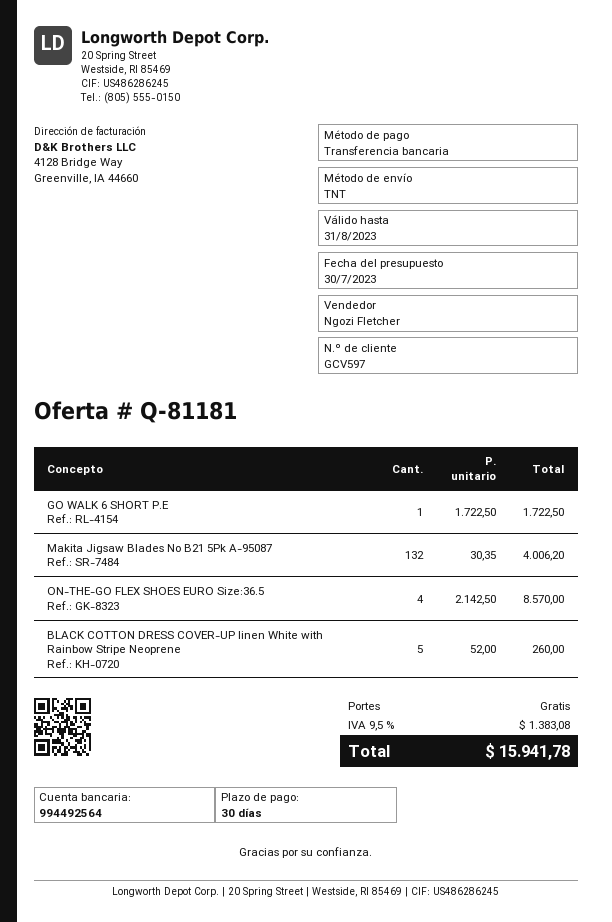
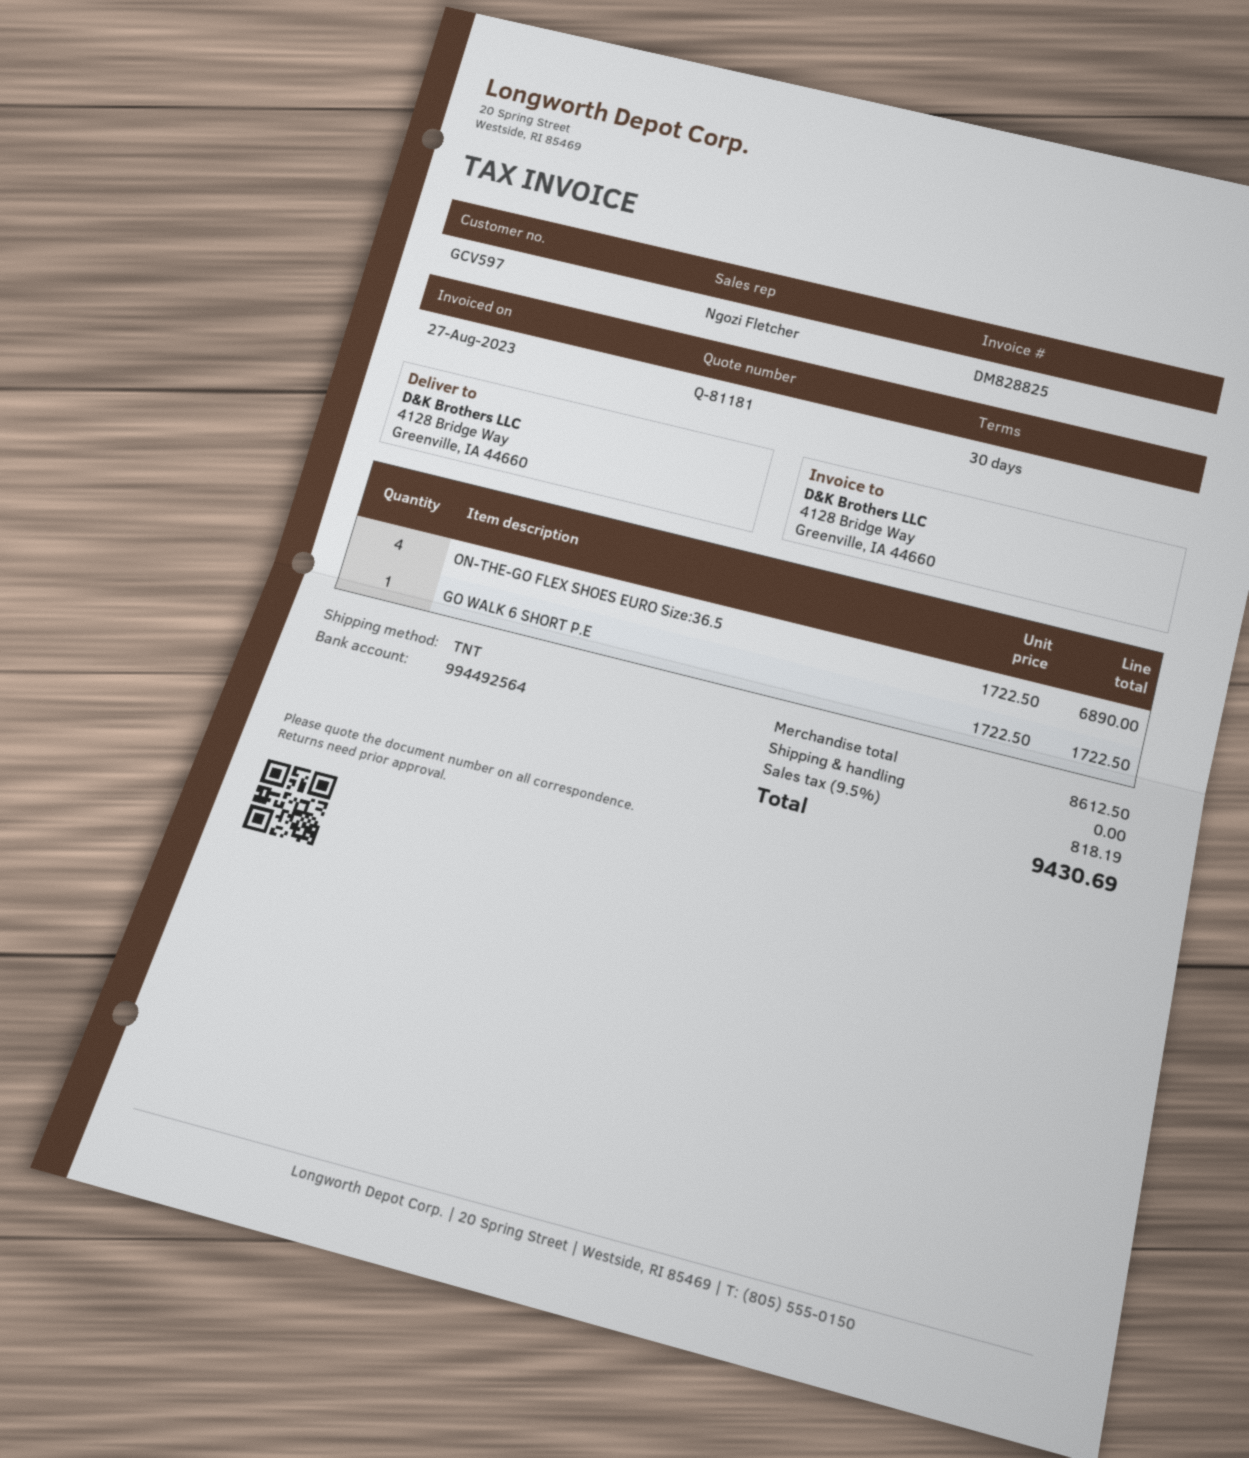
Makita Jigsaw Blades No B21 5Pk A-95087: 132 x 30.35 = 4006.20 -> none
ON-THE-GO FLEX SHOES EURO Size:36.5: 4 x 2142.50 = 8570.00 -> 4 x 1722.50 = 6890.00
BLACK COTTON DRESS COVER-UP linen White with Rainbow Stripe Neoprene: 5 x 52.00 = 260.00 -> none
tax: 9.5% = 1383.08 -> 9.5% = 818.19
total: 15941.78 -> 9430.69

